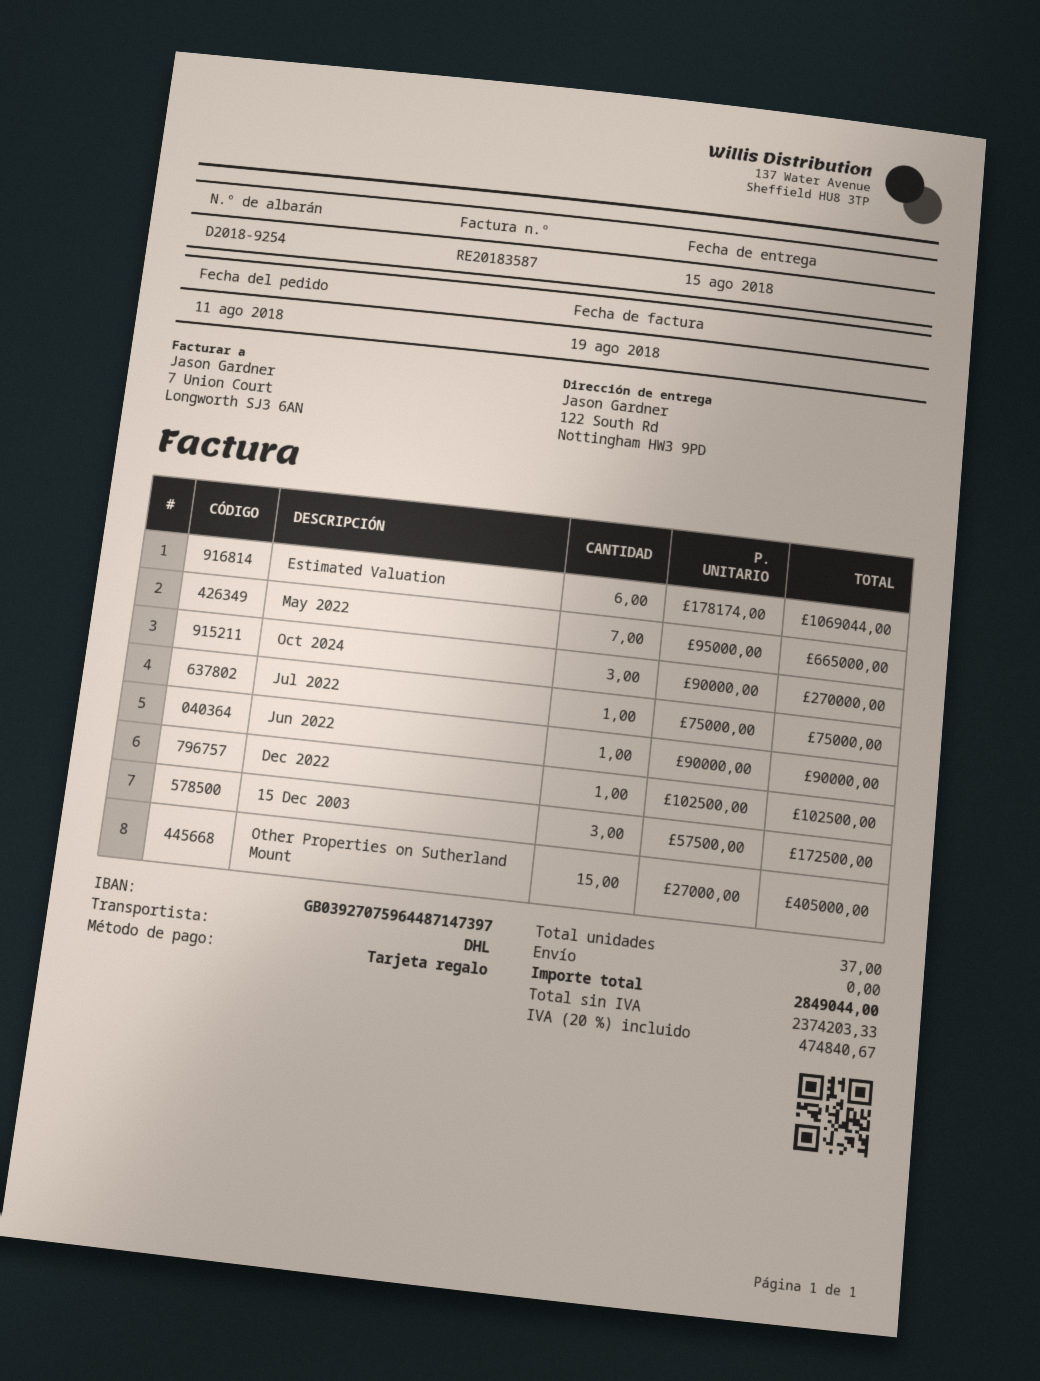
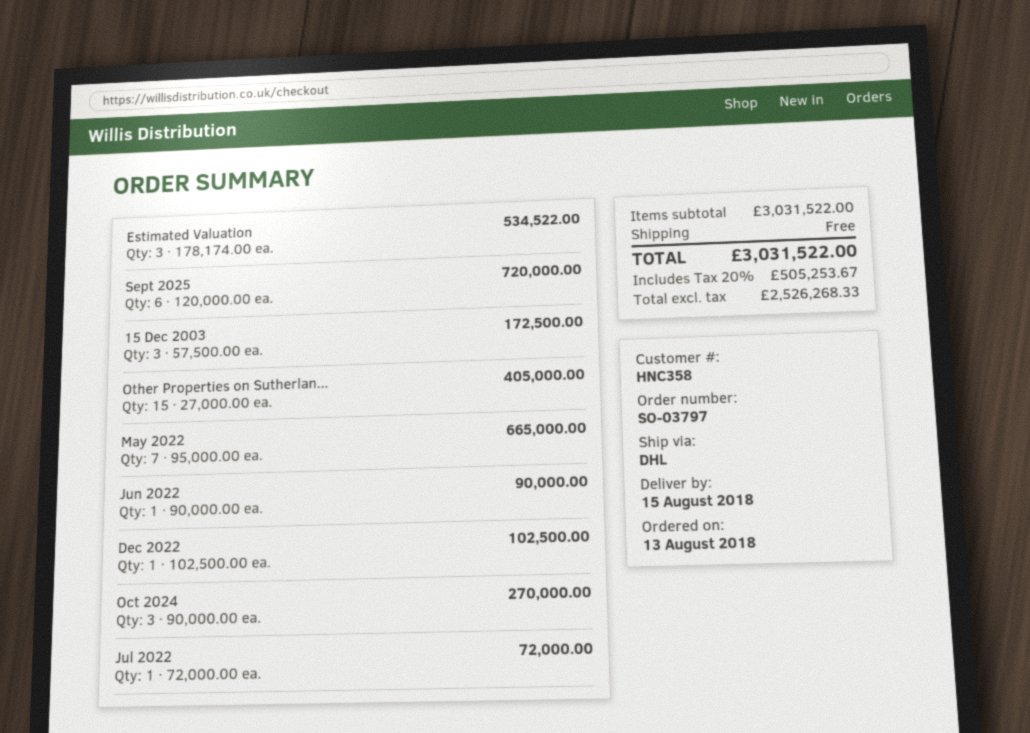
order date: 2018-08-11 -> 2018-08-13
Estimated Valuation: 6 x 178174.00 = 1069044.00 -> 3 x 178174.00 = 534522.00
Jul 2022: 1 x 75000.00 = 75000.00 -> 1 x 72000.00 = 72000.00
Sept 2025: none -> 6 x 120000.00 = 720000.00
net: 2374203.33 -> 2526268.33
tax: 20% = 474840.67 -> 20% = 505253.67
total: 2849044.00 -> 3031522.00

